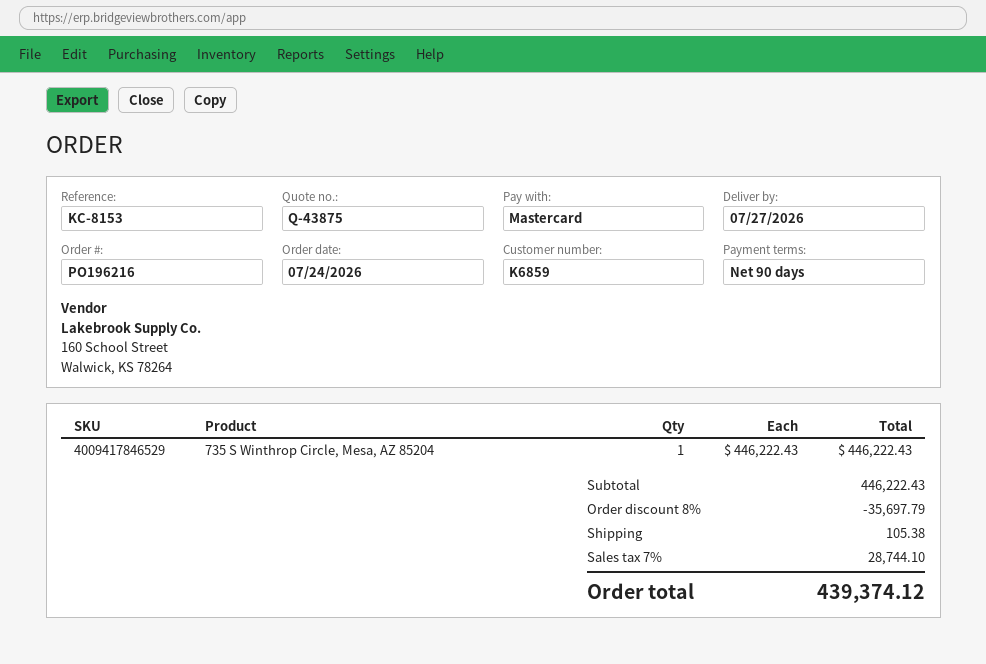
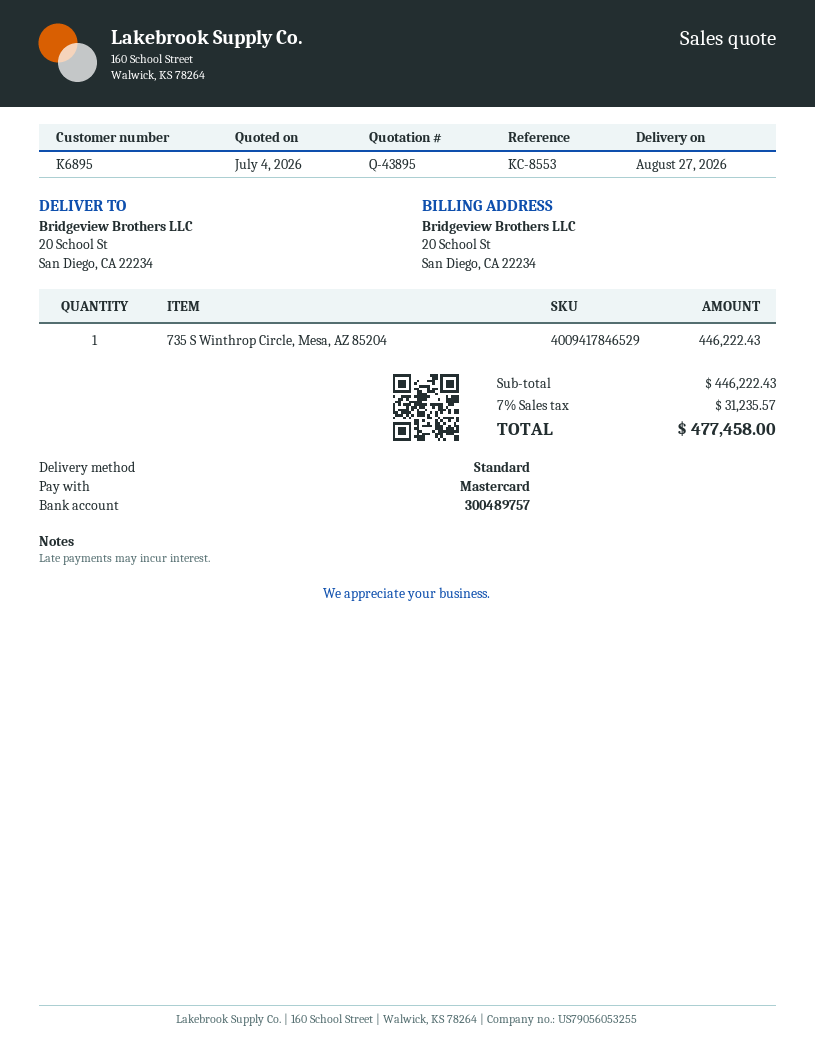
quote number: Q-43875 -> Q-43895
delivery date: 2026-07-27 -> 2026-08-27
customer number: K6859 -> K6895
reference: KC-8153 -> KC-8553
discount: 8% = 35697.79 -> none
shipping: 105.38 -> none
tax: 7% = 28744.10 -> 7% = 31235.57
total: 439374.12 -> 477458.00

